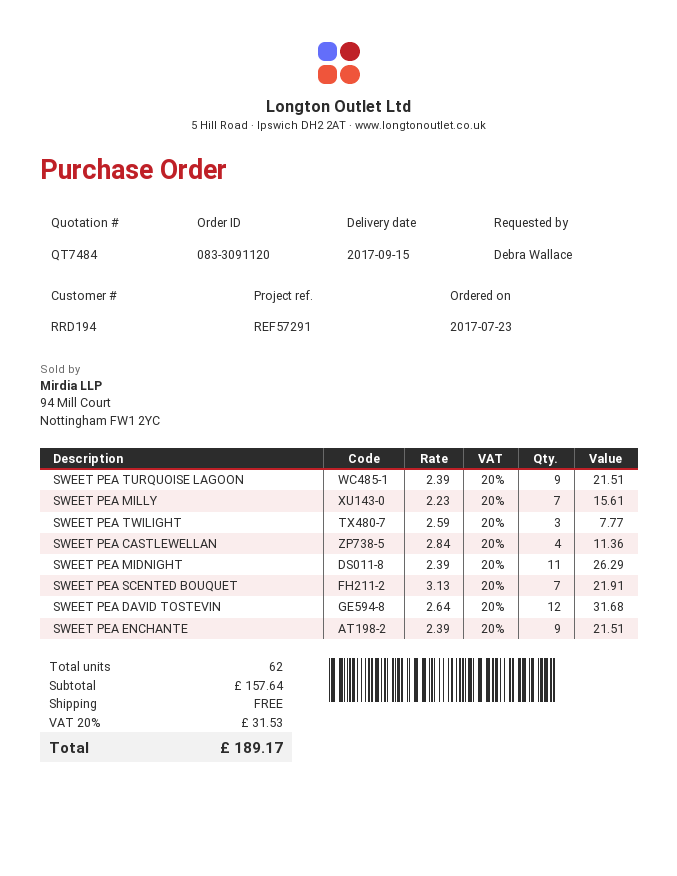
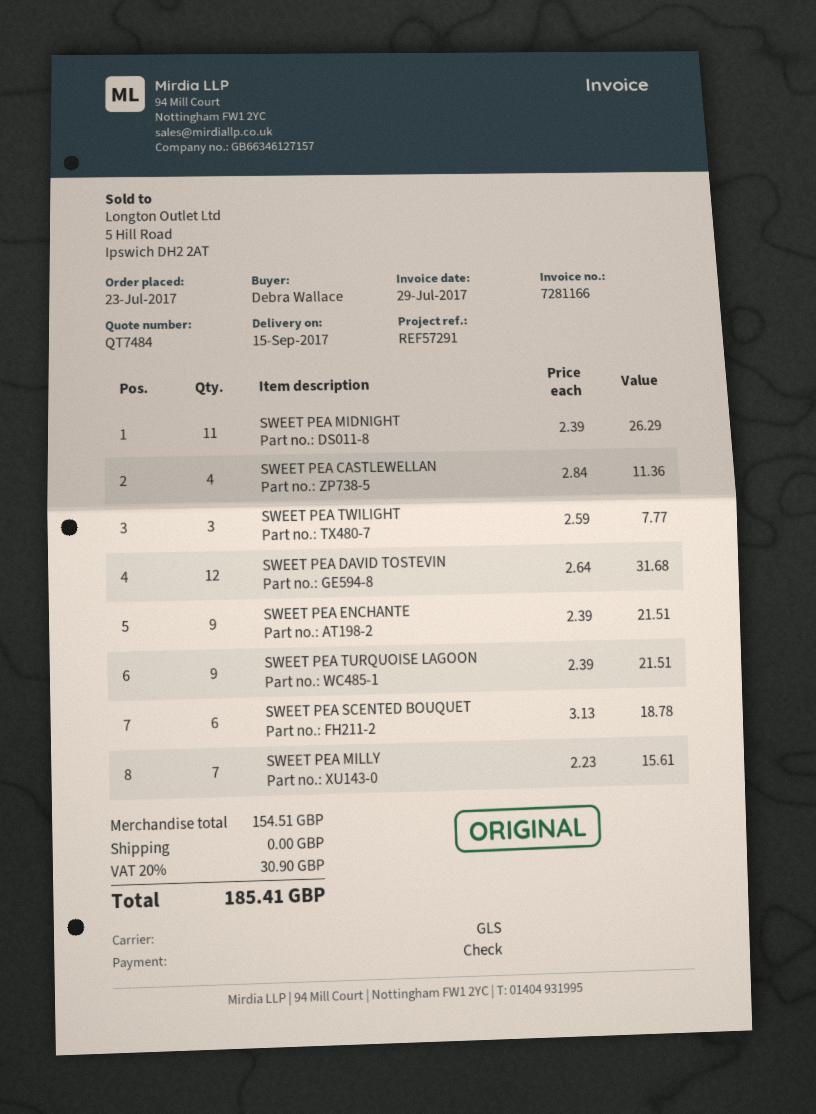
SWEET PEA SCENTED BOUQUET: 7 x 3.13 = 21.91 -> 6 x 3.13 = 18.78
subtotal: 157.64 -> 154.51
tax: 20% = 31.53 -> 20% = 30.90
total: 189.17 -> 185.41

